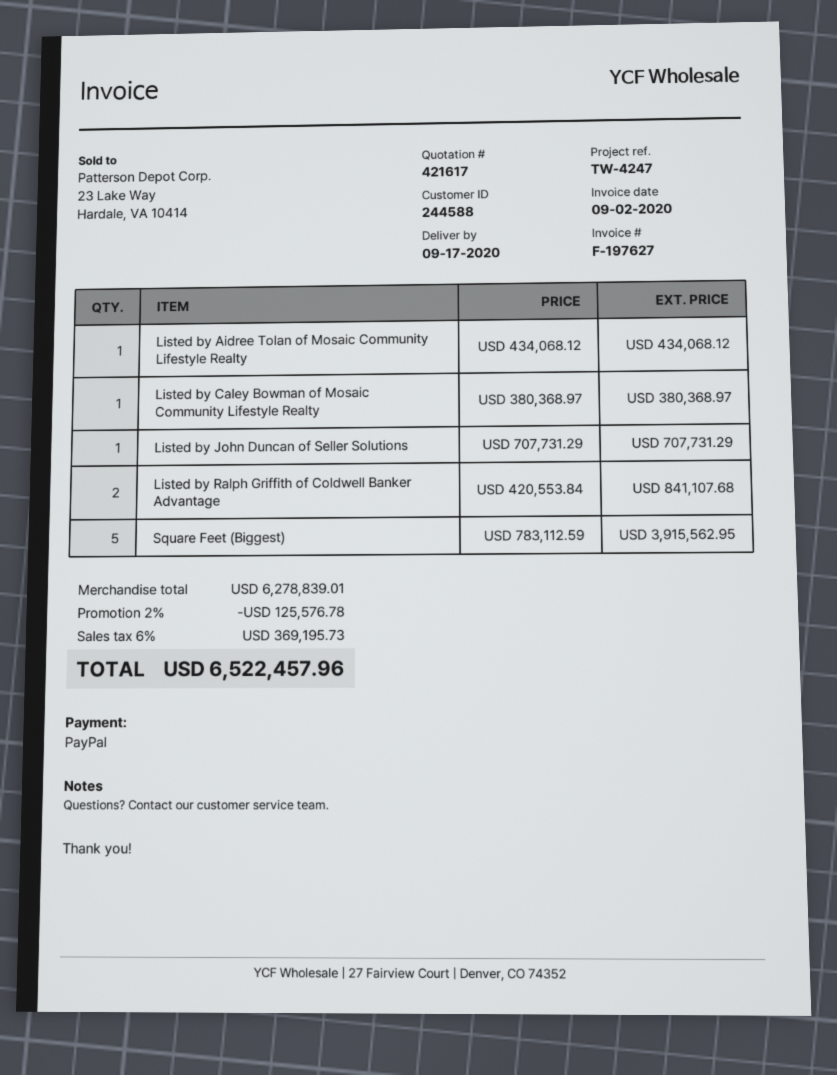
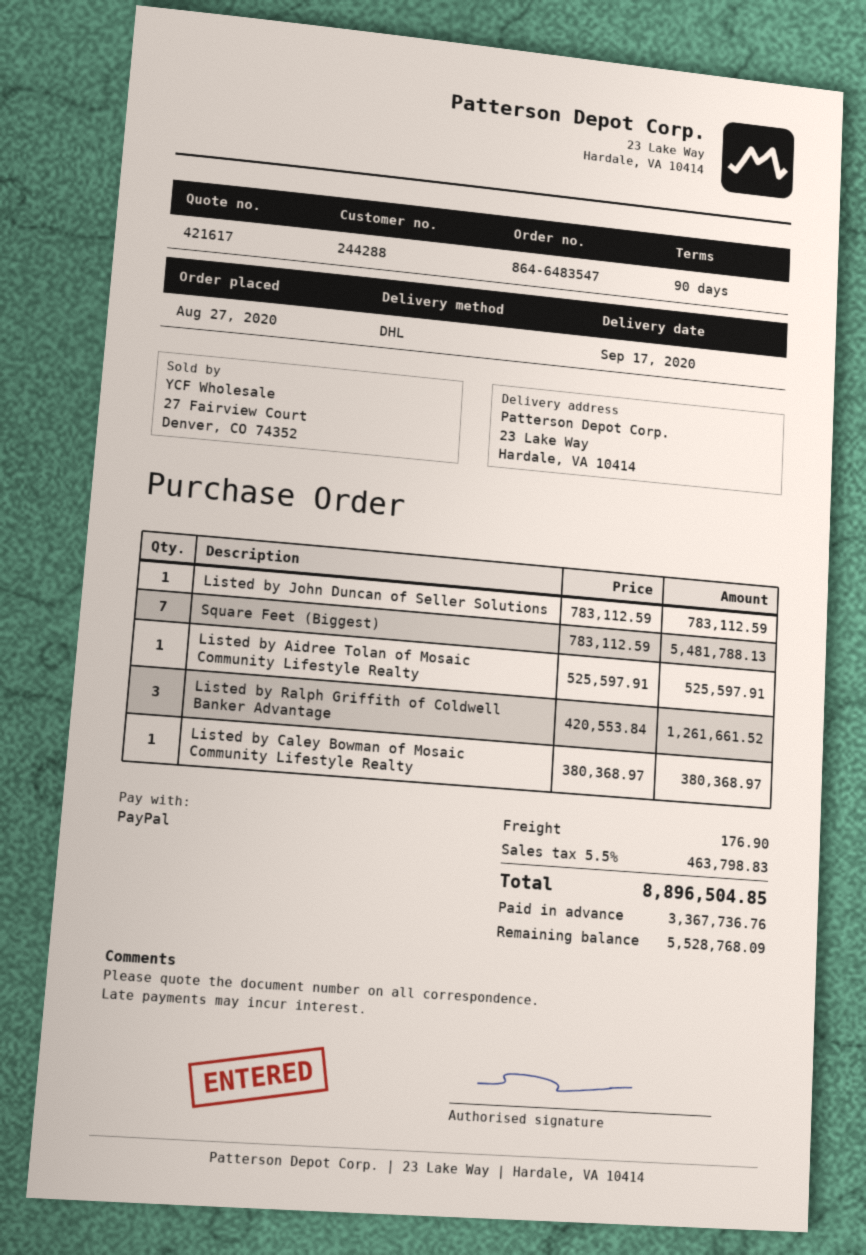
customer number: 244588 -> 244288
Listed by Aidree Tolan of Mosaic Community Lifestyle Realty: 1 x 434068.12 = 434068.12 -> 1 x 525597.91 = 525597.91
Listed by John Duncan of Seller Solutions: 1 x 707731.29 = 707731.29 -> 1 x 783112.59 = 783112.59
Listed by Ralph Griffith of Coldwell Banker Advantage: 2 x 420553.84 = 841107.68 -> 3 x 420553.84 = 1261661.52
Square Feet (Biggest): 5 x 783112.59 = 3915562.95 -> 7 x 783112.59 = 5481788.13
discount: 2% = 125576.78 -> none
shipping: none -> 176.90
tax: 6% = 369195.73 -> 5.5% = 463798.83
total: 6522457.96 -> 8896504.85

